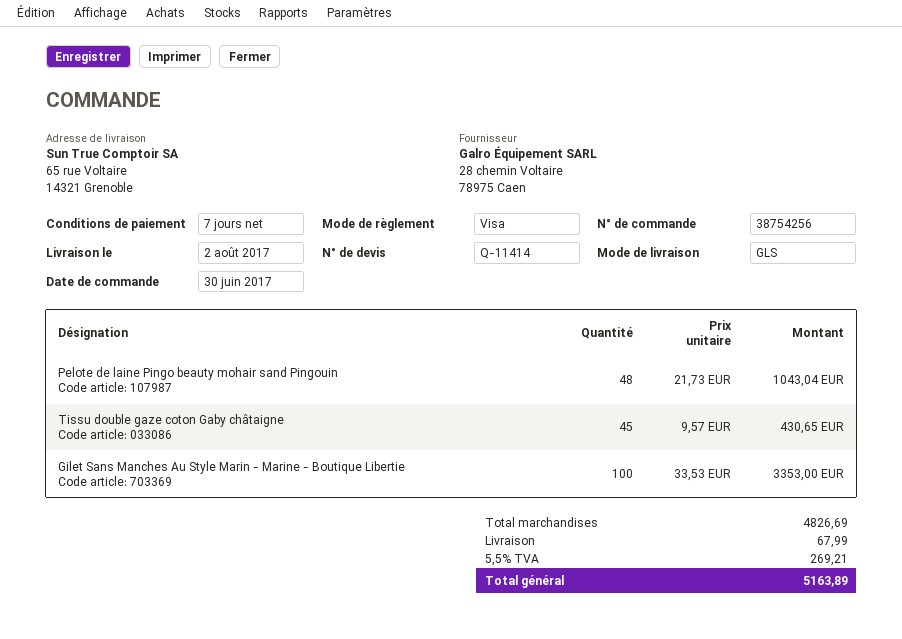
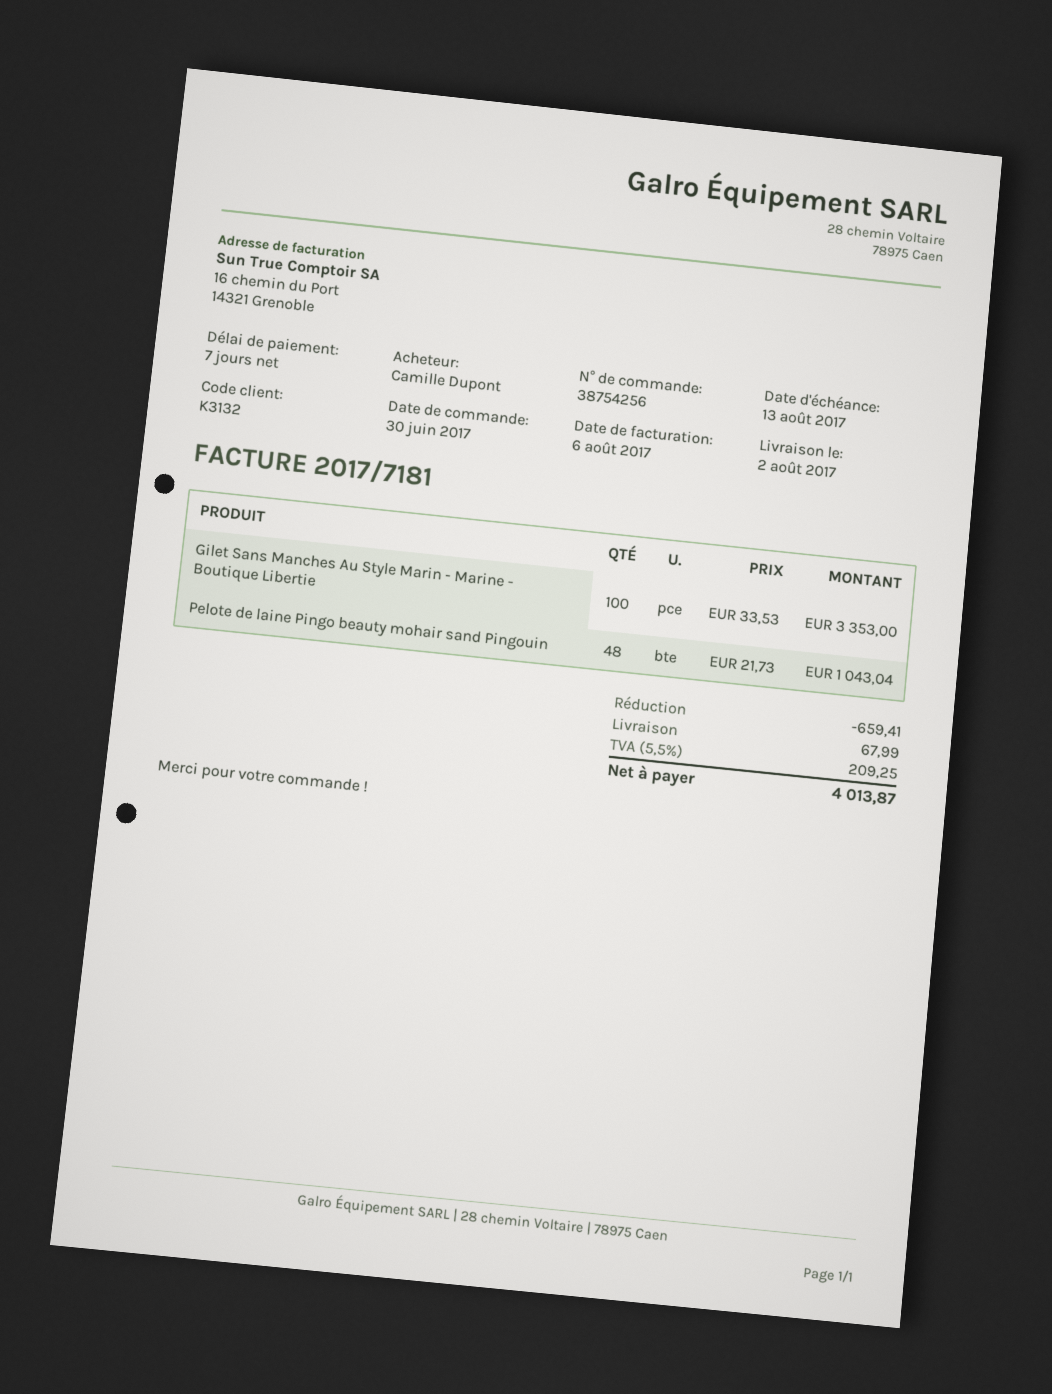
Tissu double gaze coton Gaby châtaigne: 45 x 9.57 = 430.65 -> none
discount: none -> 659.41
tax: 5.5% = 269.21 -> 5.5% = 209.25
total: 5163.89 -> 4013.87

